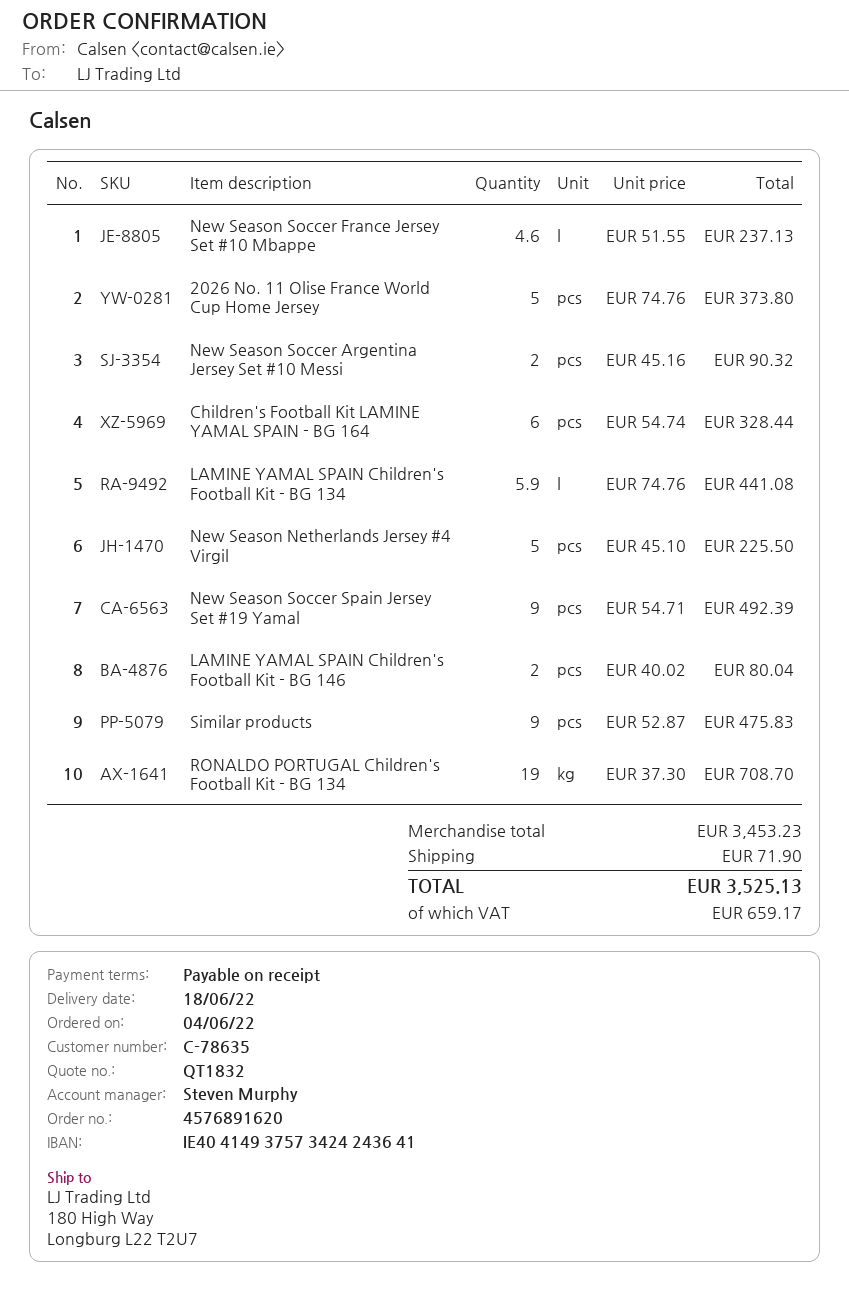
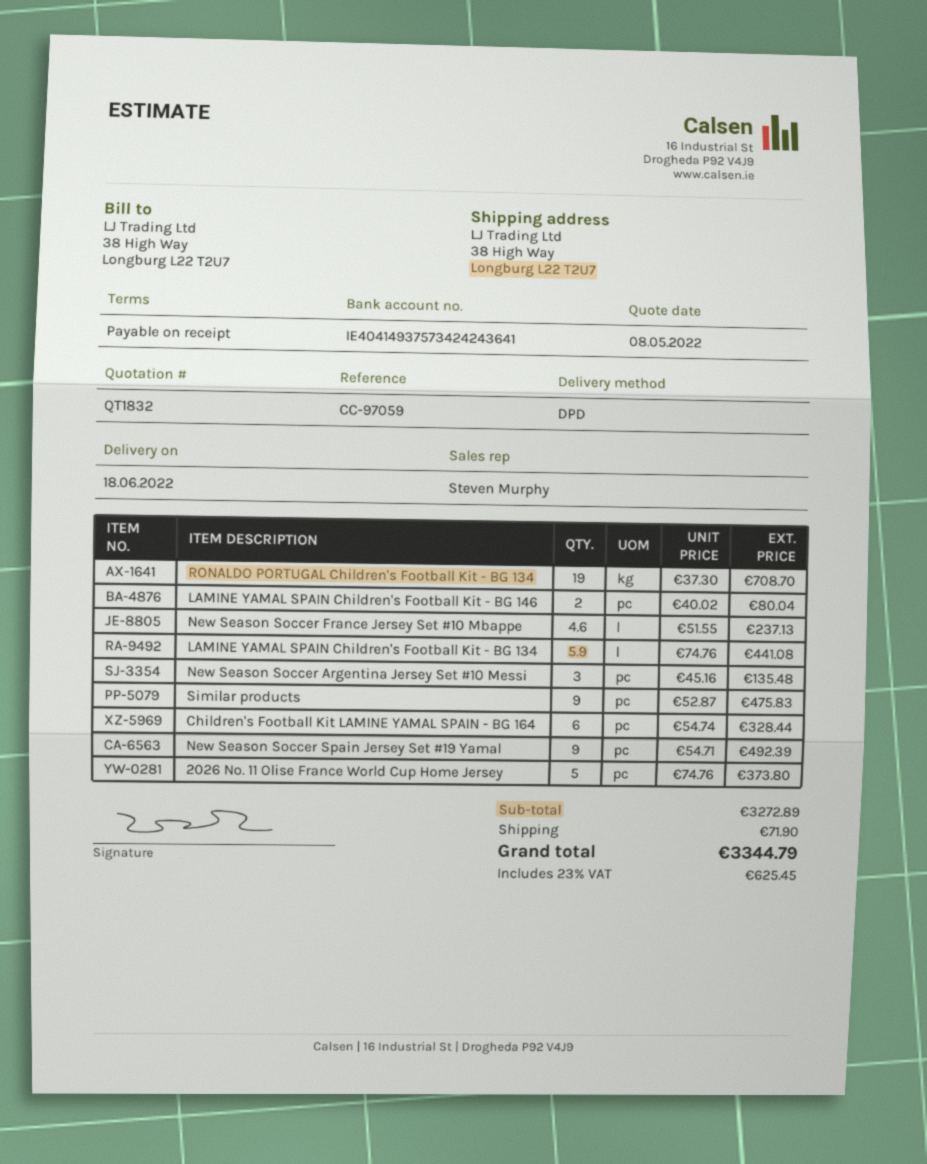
ship to: 180 High Way, Longburg L22 T2U7 -> 38 High Way, Longburg L22 T2U7
New Season Soccer Argentina Jersey Set #10 Messi: 2 x 45.16 = 90.32 -> 3 x 45.16 = 135.48
New Season Netherlands Jersey #4 Virgil: 5 x 45.10 = 225.50 -> none
subtotal: 3453.23 -> 3272.89
tax: 659.17 -> 625.45
total: 3525.13 -> 3344.79

